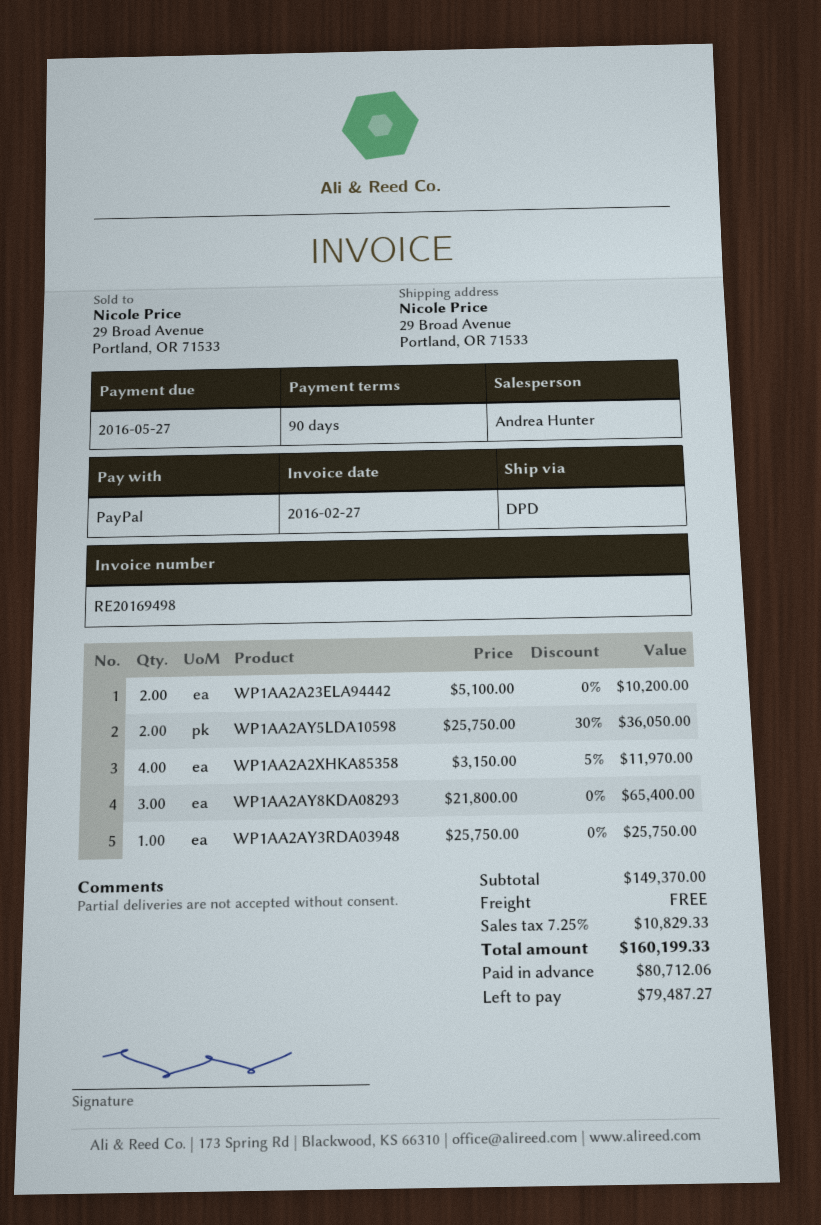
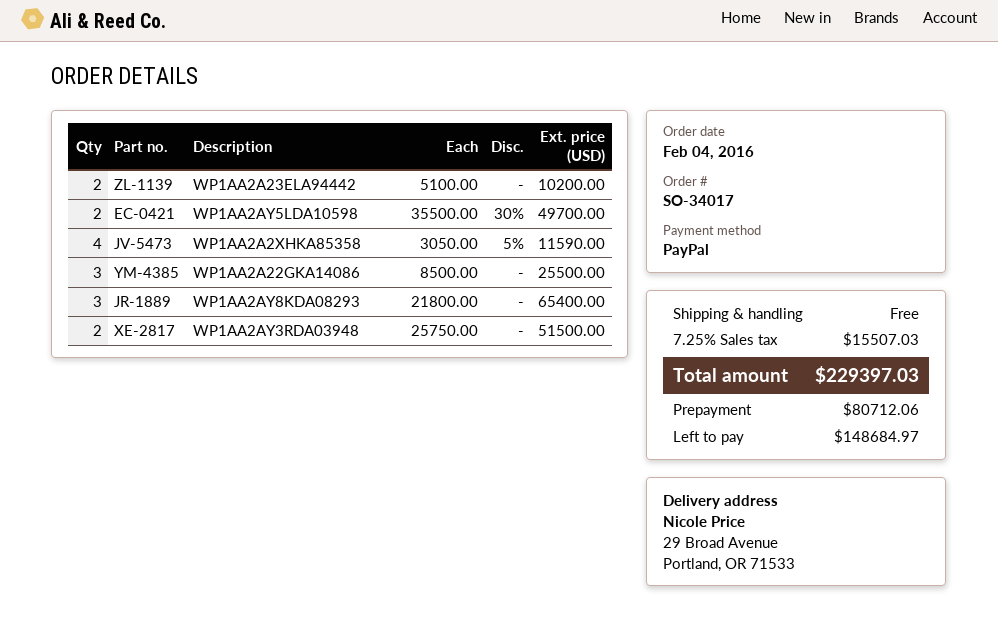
WP1AA2AY5LDA10598: 2 x 25750.00 - 30% = 36050.00 -> 2 x 35500.00 - 30% = 49700.00
WP1AA2A2XHKA85358: 4 x 3150.00 - 5% = 11970.00 -> 4 x 3050.00 - 5% = 11590.00
WP1AA2AY3RDA03948: 1 x 25750.00 = 25750.00 -> 2 x 25750.00 = 51500.00
WP1AA2A22GKA14086: none -> 3 x 8500.00 = 25500.00
tax: 7.25% = 10829.33 -> 7.25% = 15507.03
total: 160199.33 -> 229397.03
balance: 79487.27 -> 148684.97

